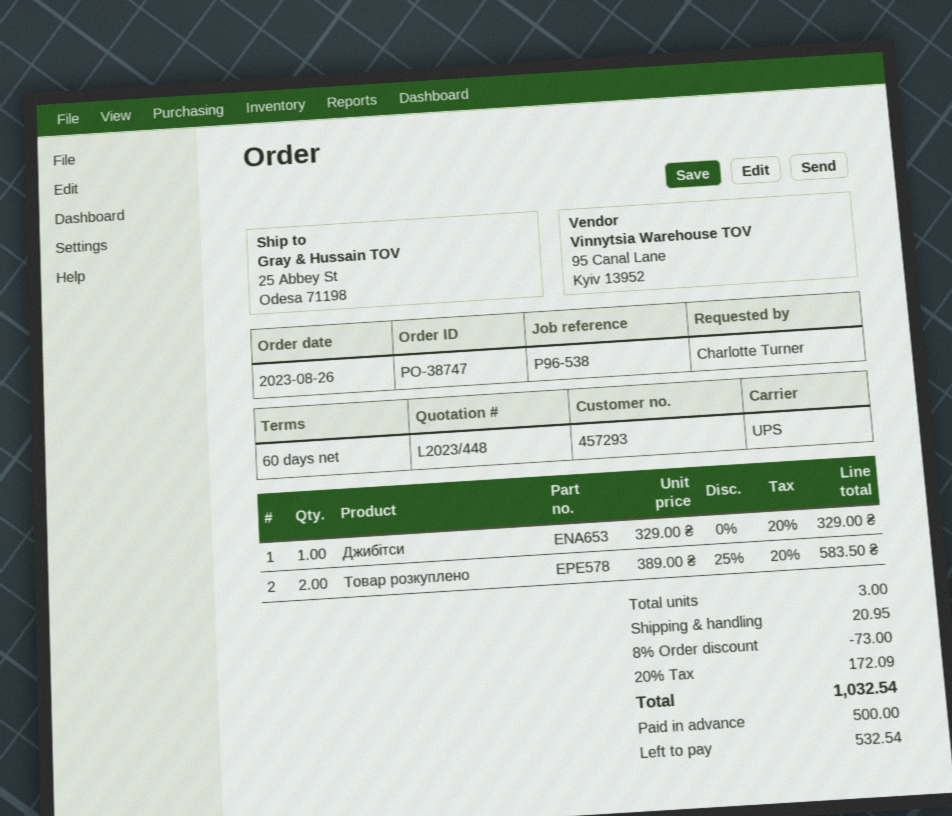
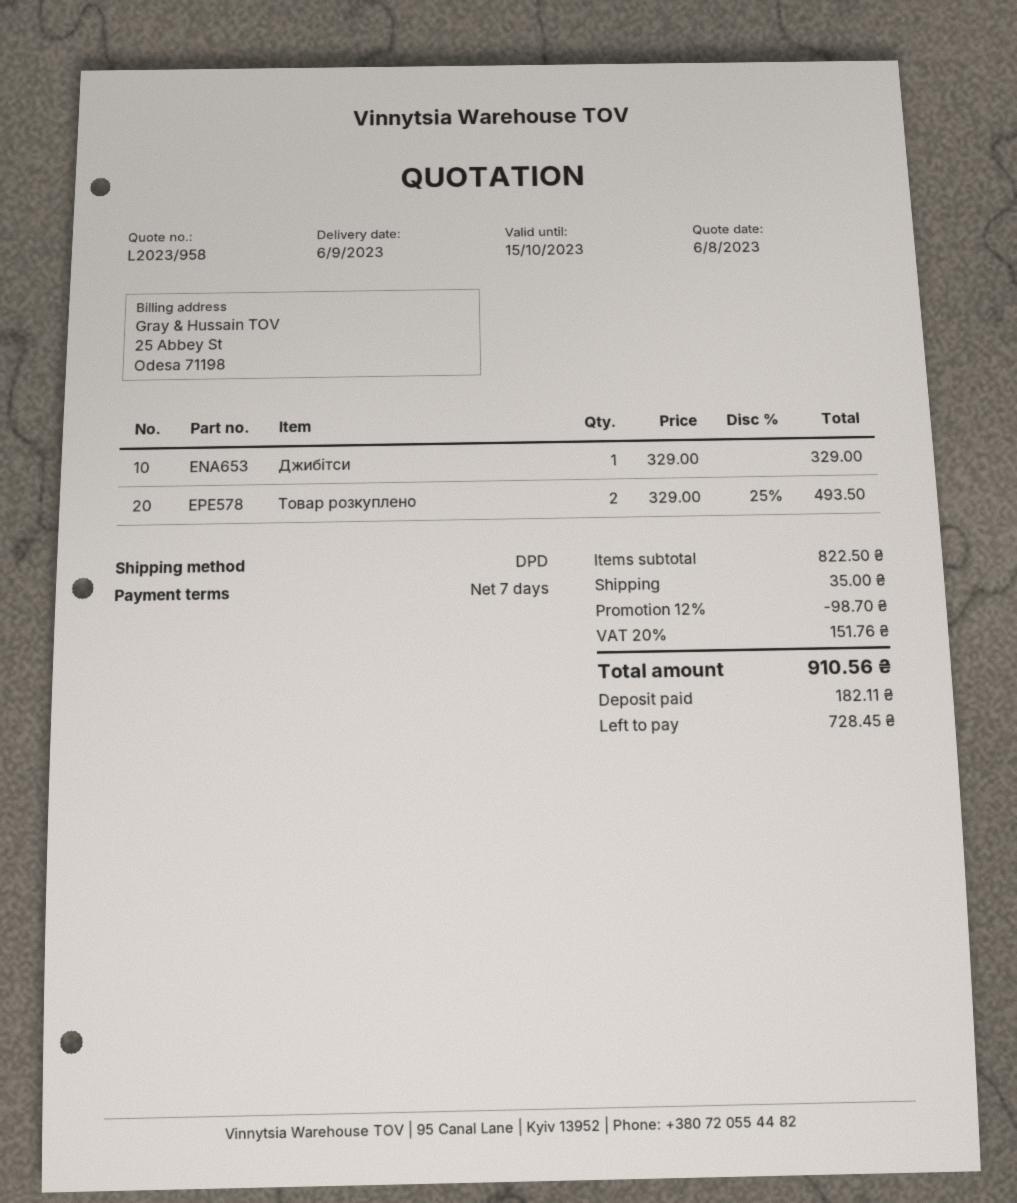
quote number: L2023/448 -> L2023/958
payment terms: 60 days -> 7 days
shipping method: UPS -> DPD
Товар розкуплено: 2 x 389.00 - 25% = 583.50 -> 2 x 329.00 - 25% = 493.50
discount: 8% = 73.00 -> 12% = 98.70
shipping: 20.95 -> 35.00
tax: 20% = 172.09 -> 20% = 151.76
total: 1032.54 -> 910.56
deposit: 500.00 -> 182.11
balance: 532.54 -> 728.45

